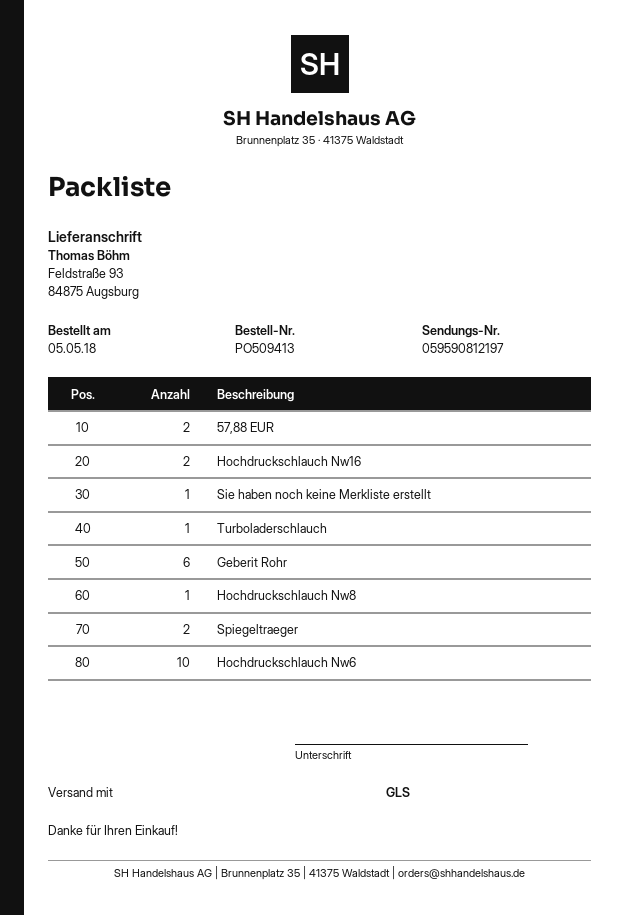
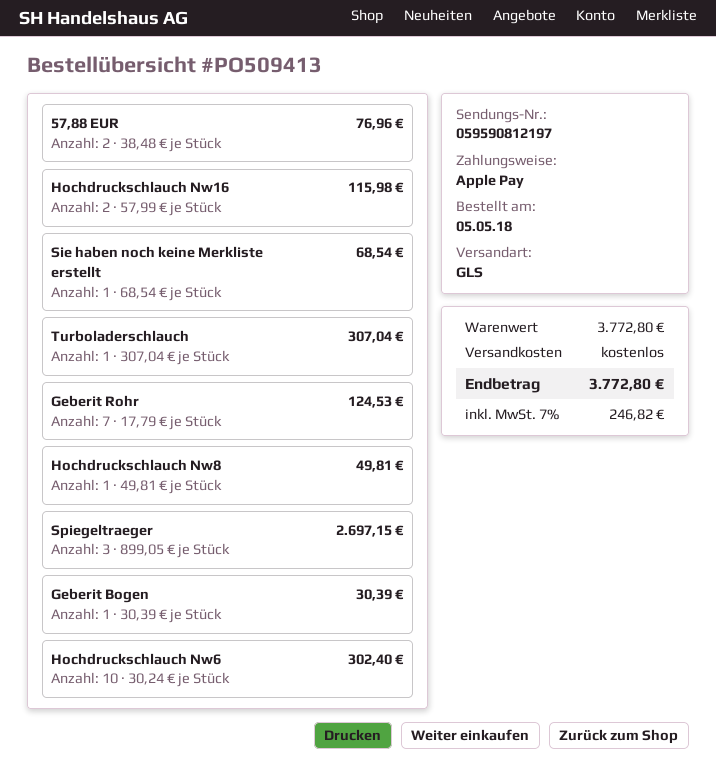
Geberit Rohr: 6 -> 7
Spiegeltraeger: 2 -> 3
Geberit Bogen: none -> 1

